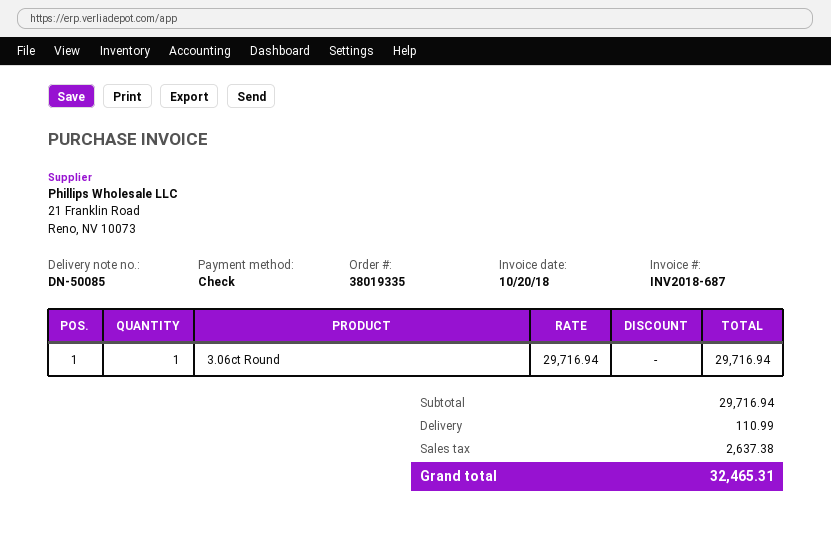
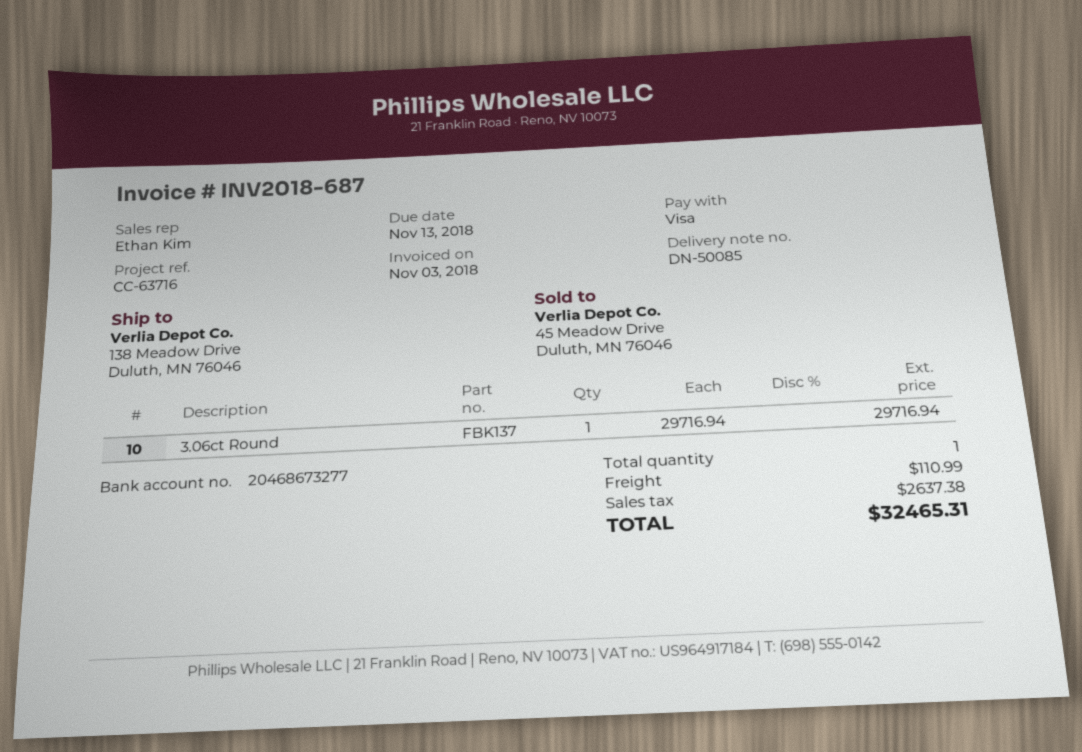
invoice date: 2018-10-20 -> 2018-11-03
payment method: cheque -> Visa

